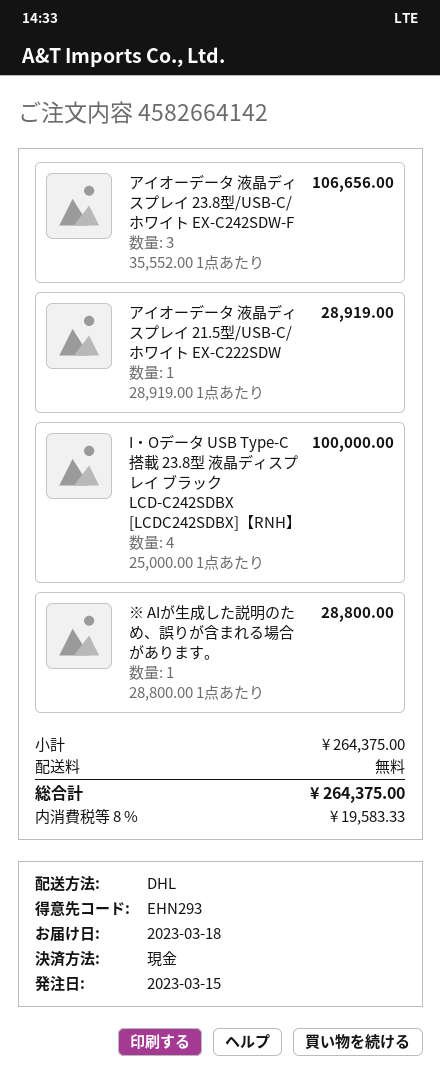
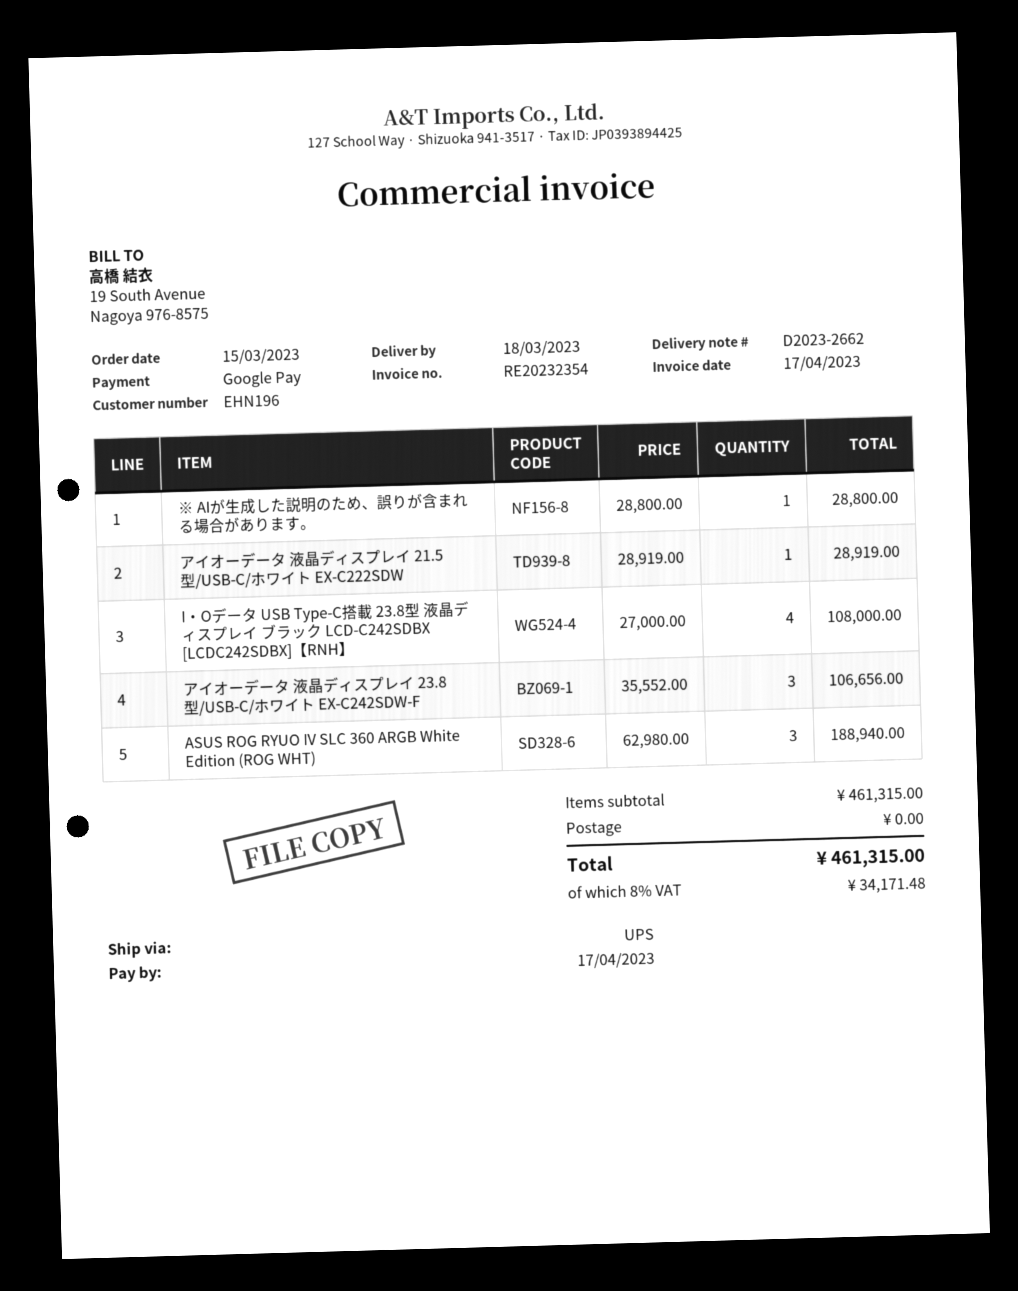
customer number: EHN293 -> EHN196
payment method: cash -> Google Pay
shipping method: DHL -> UPS
I・Oデータ USB Type-C搭載 23.8型 液晶ディスプレイ ブラック LCD-C242SDBX [LCDC242SDBX]【RNH】: 4 x 25000.00 = 100000.00 -> 4 x 27000.00 = 108000.00
ASUS ROG RYUO IV SLC 360 ARGB White Edition (ROG WHT): none -> 3 x 62980.00 = 188940.00
subtotal: 264375.00 -> 461315.00
tax: 8% = 19583.33 -> 8% = 34171.48
total: 264375.00 -> 461315.00

